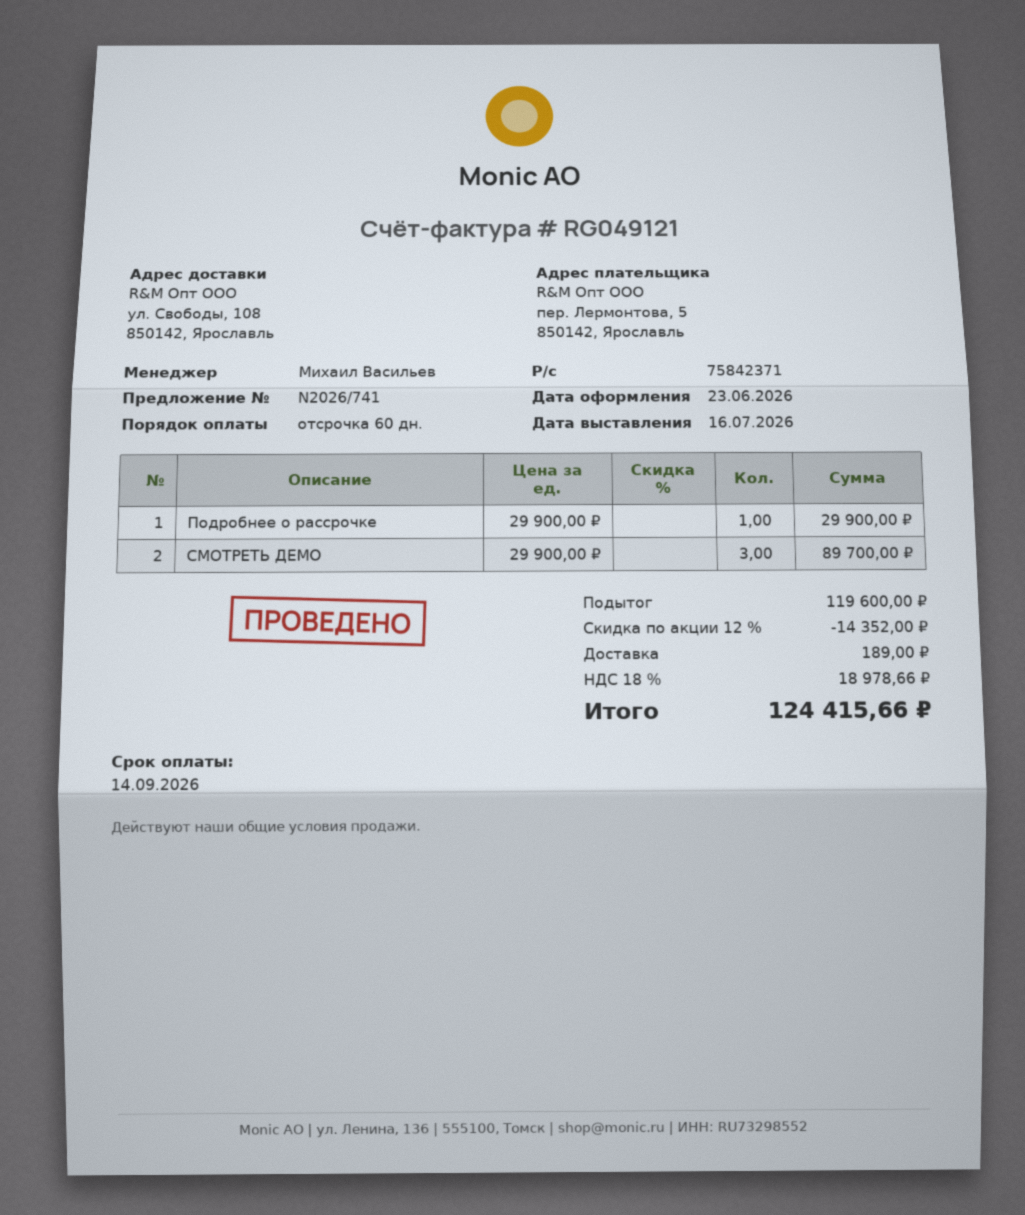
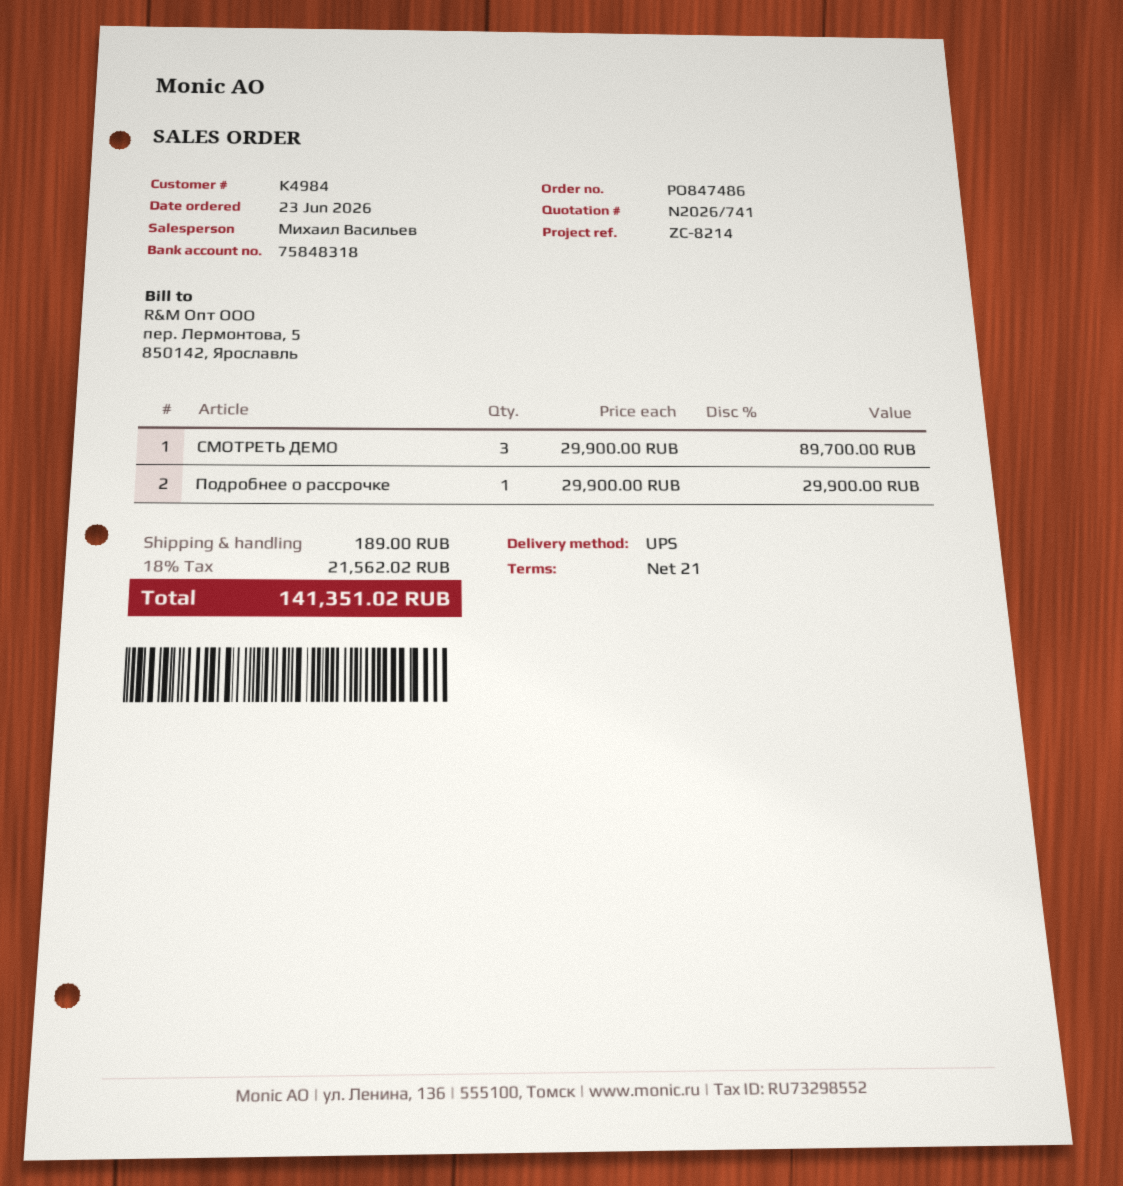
payment terms: 60 days -> 21 days
bank account: 75842371 -> 75848318
discount: 12% = 14352.00 -> none
tax: 18% = 18978.66 -> 18% = 21562.02
total: 124415.66 -> 141351.02

